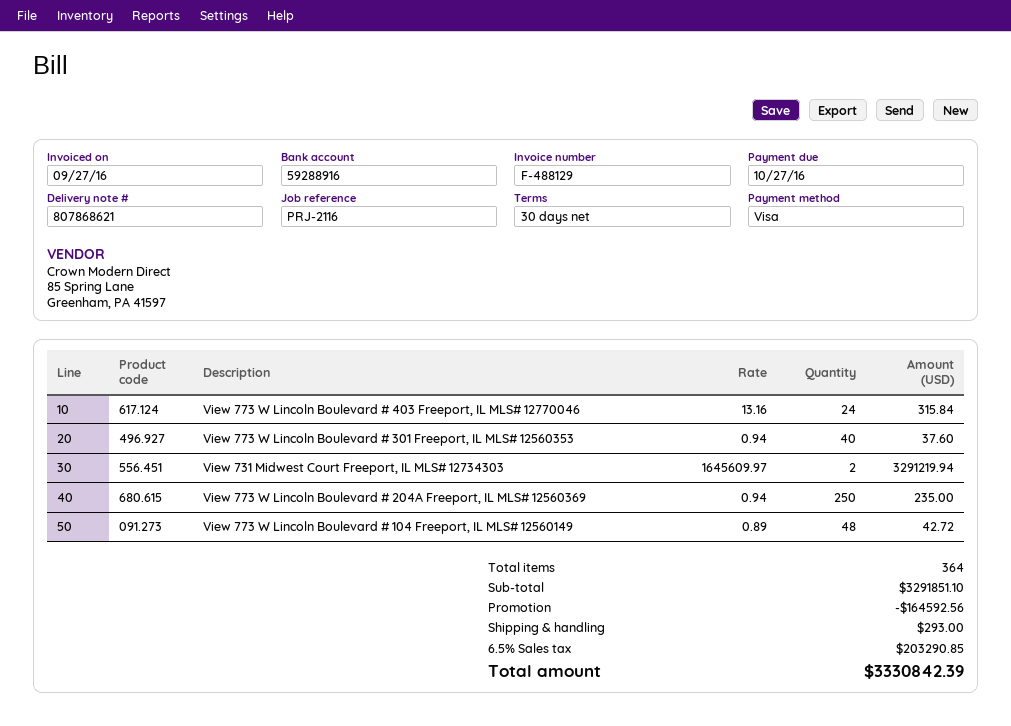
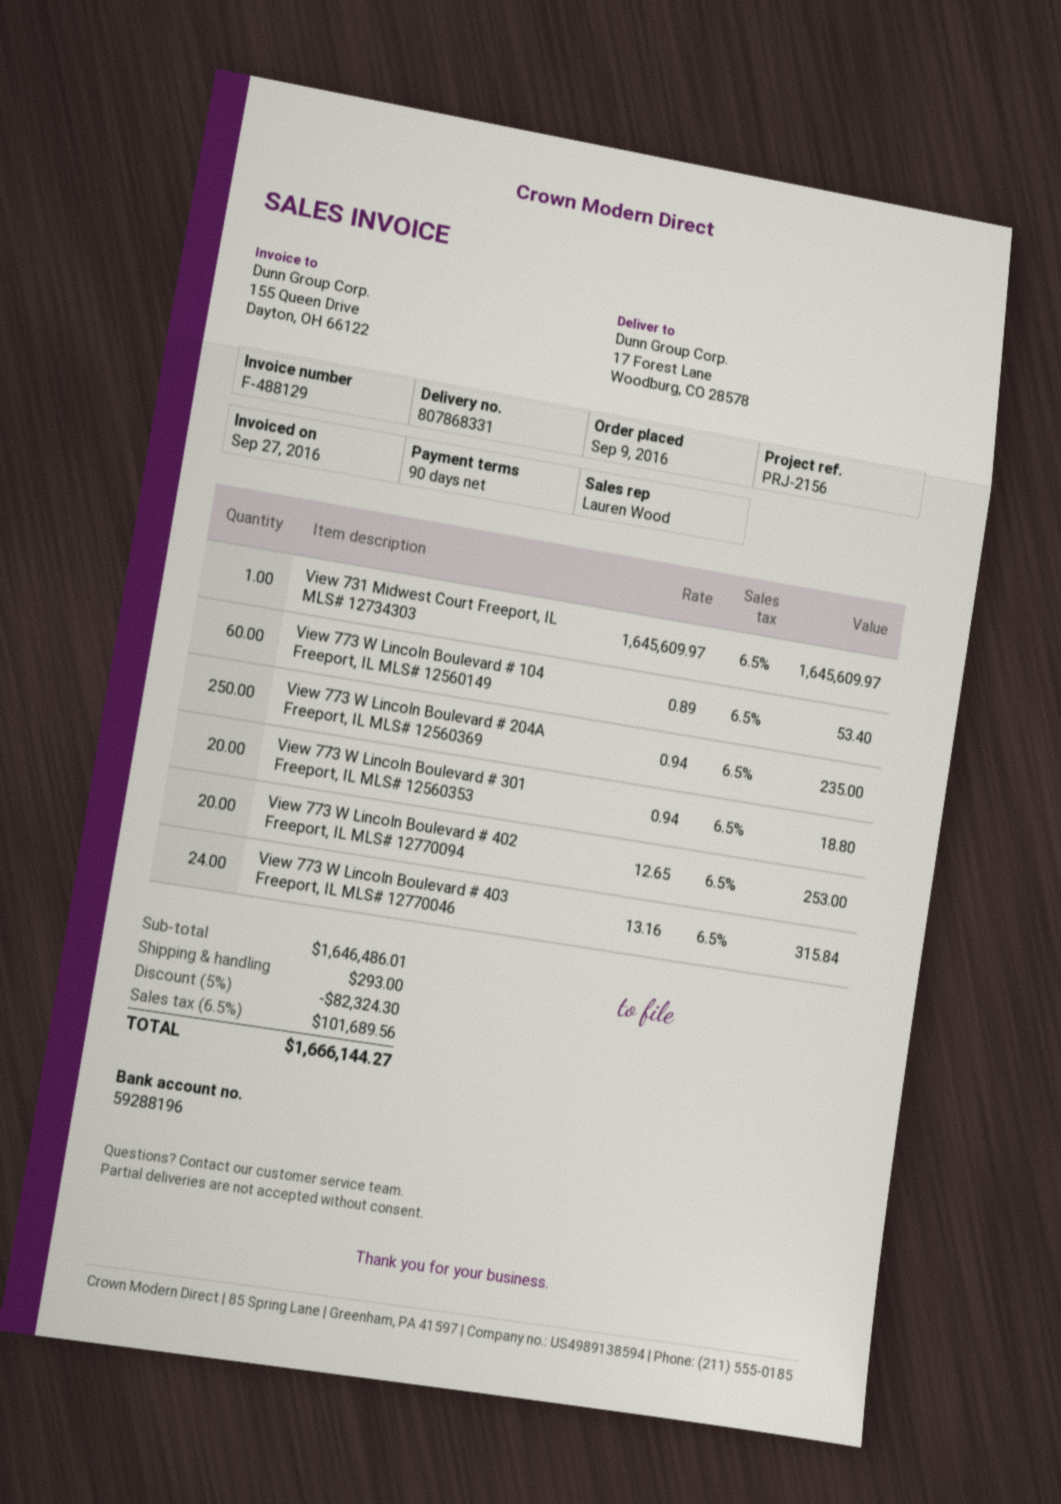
delivery note number: 807868621 -> 807868331
payment terms: 30 days -> 90 days
reference: PRJ-2116 -> PRJ-2156
bank account: 59288916 -> 59288196
View 773 W Lincoln Boulevard # 301 Freeport, IL MLS# 12560353: 40 x 0.94 = 37.60 -> 20 x 0.94 = 18.80
View 731 Midwest Court Freeport, IL MLS# 12734303: 2 x 1645609.97 = 3291219.94 -> 1 x 1645609.97 = 1645609.97
View 773 W Lincoln Boulevard # 104 Freeport, IL MLS# 12560149: 48 x 0.89 = 42.72 -> 60 x 0.89 = 53.40
View 773 W Lincoln Boulevard # 402 Freeport, IL MLS# 12770094: none -> 20 x 12.65 = 253.00
subtotal: 3291851.10 -> 1646486.01
discount: 164592.56 -> 82324.30
tax: 6.5% = 203290.85 -> 6.5% = 101689.56
total: 3330842.39 -> 1666144.27

